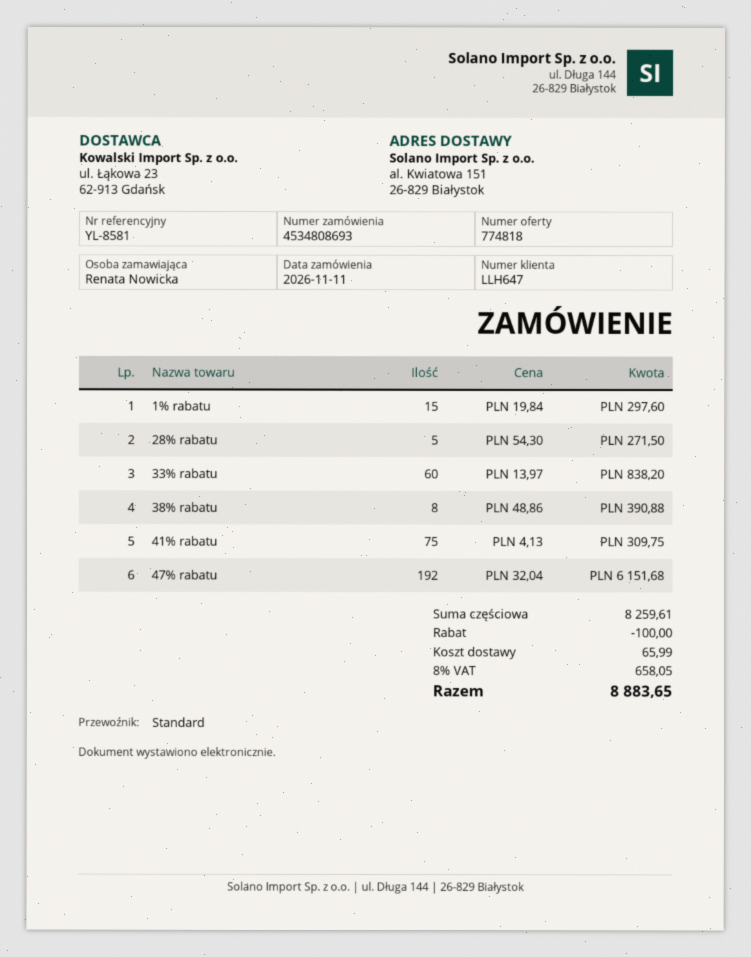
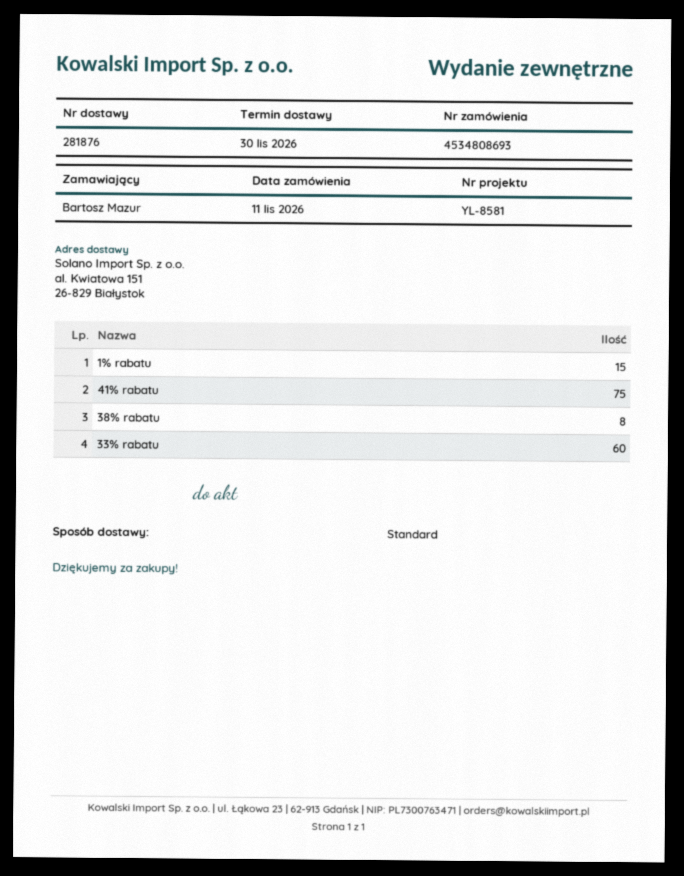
ordered by: Renata Nowicka -> Bartosz Mazur
28% rabatu: 5 -> none
47% rabatu: 192 -> none

